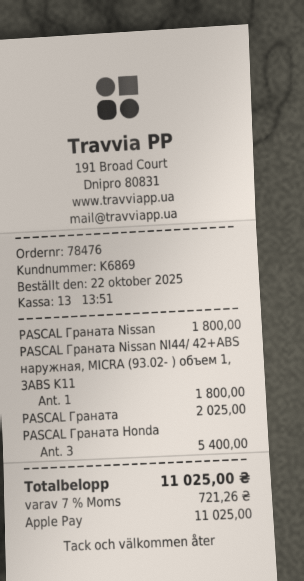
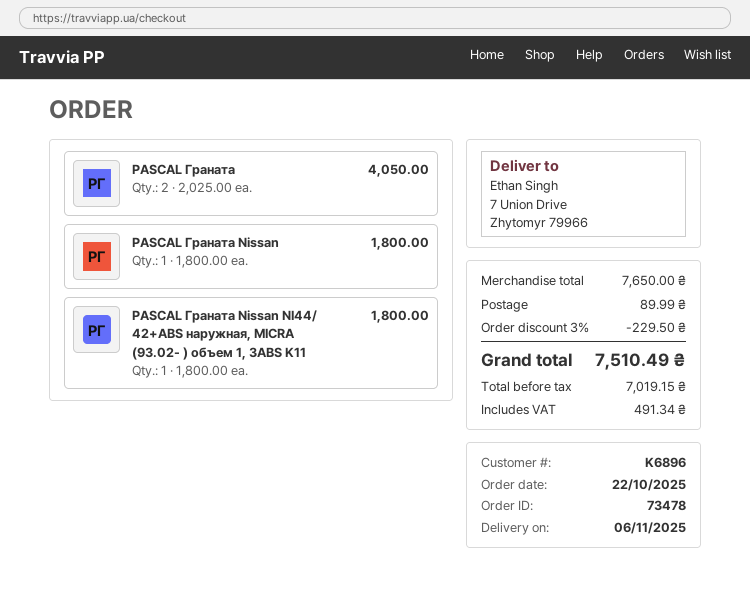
order number: 78476 -> 73478
customer number: K6869 -> K6896
PASCAL Граната: 1 for 2025.00 -> 2 for 4050.00
PASCAL Граната Honda: 3 for 5400.00 -> none
discount: none -> 3% = 229.50
shipping: none -> 89.99
tax: 721.26 -> 491.34
total: 11025.00 -> 7510.49

